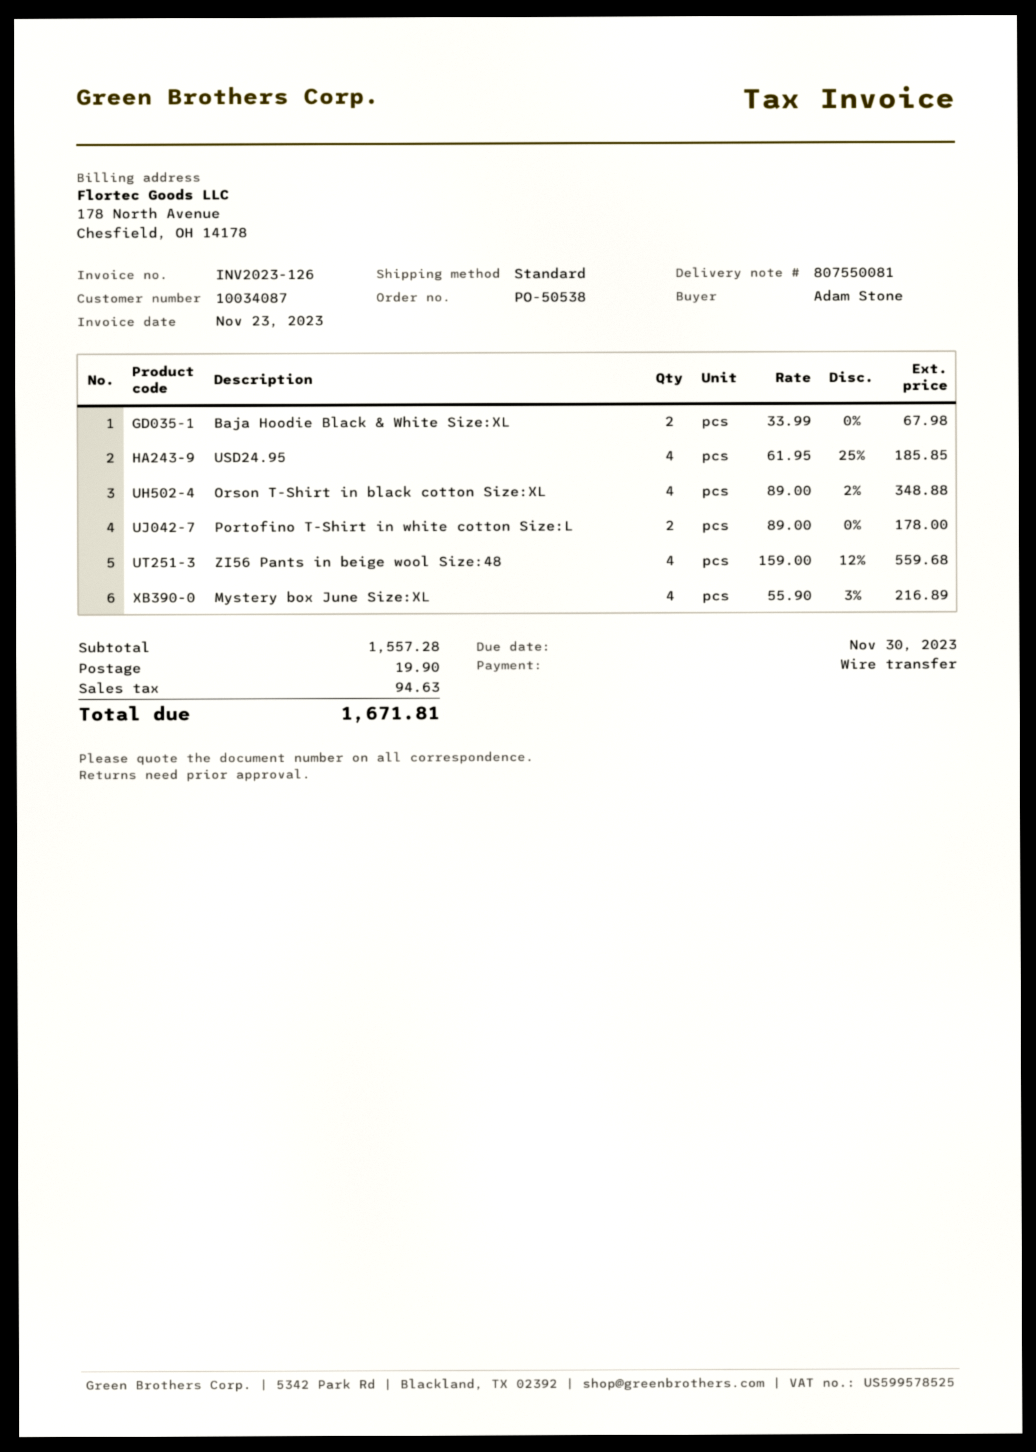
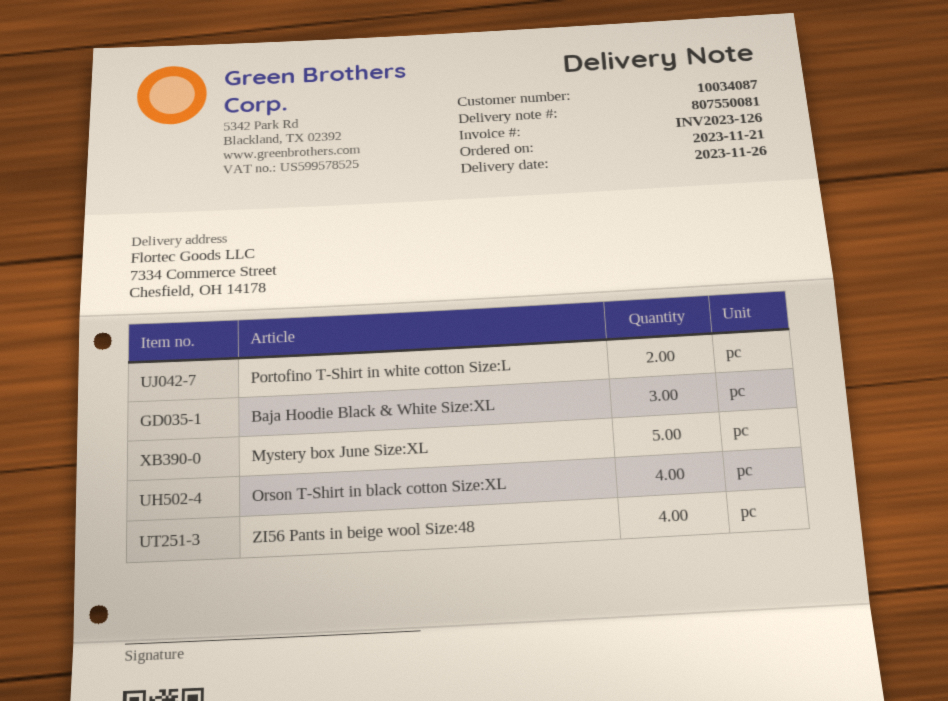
Baja Hoodie Black & White Size:XL: 2 -> 3
USD24.95: 4 -> none
Mystery box June Size:XL: 4 -> 5

